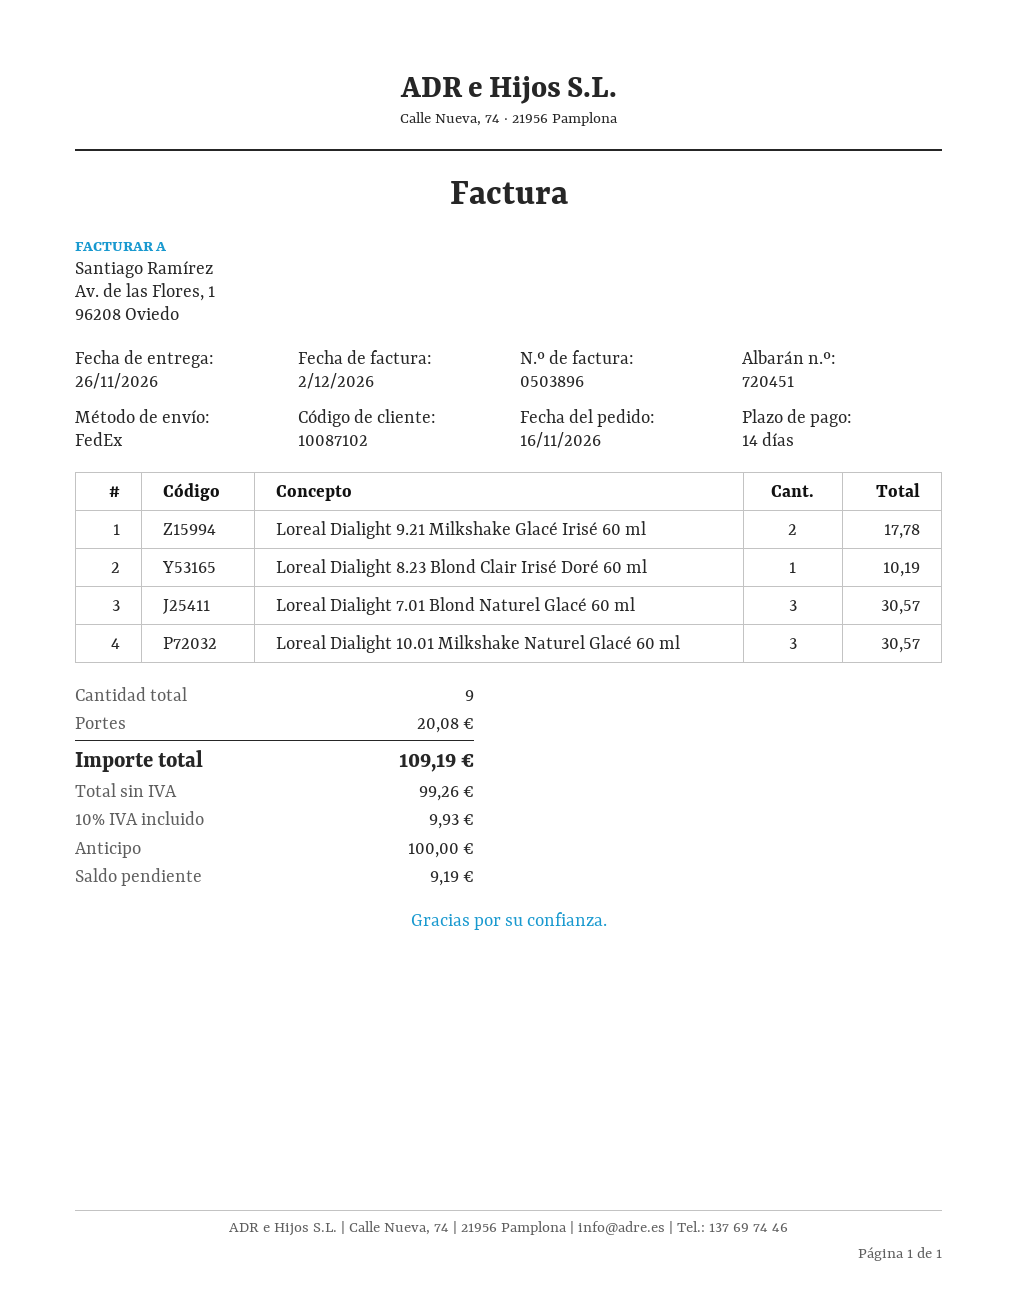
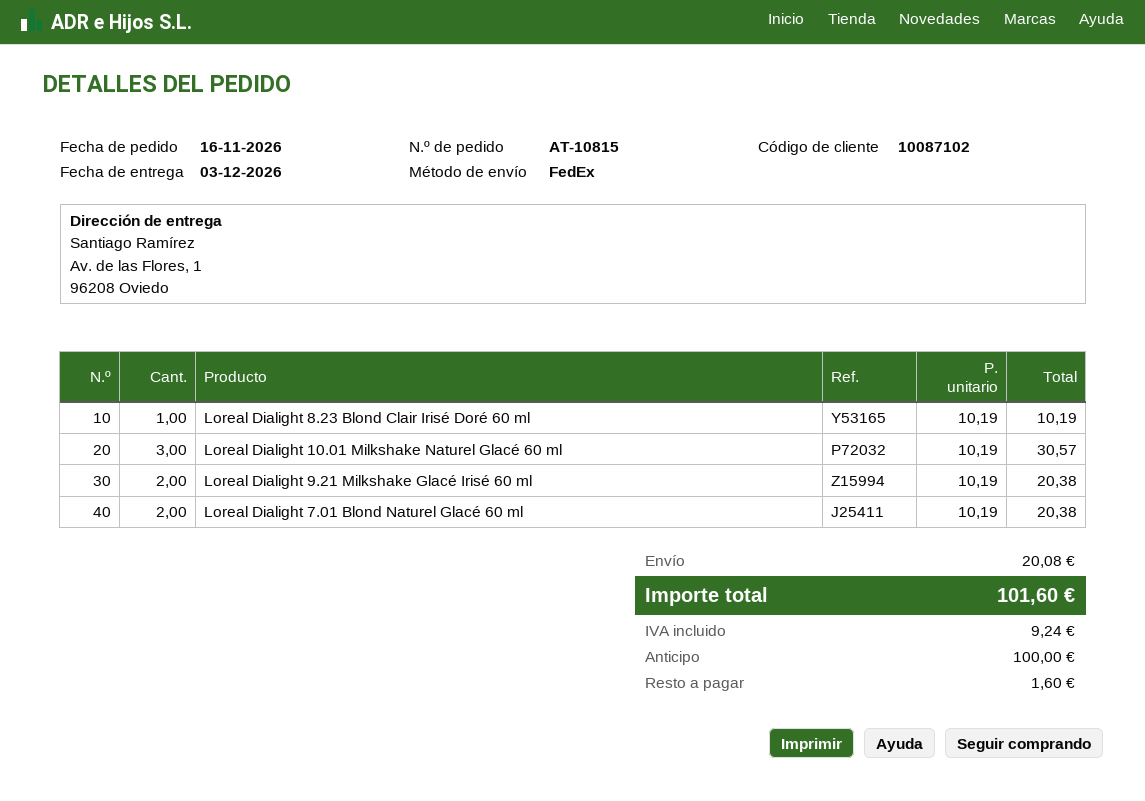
delivery date: 2026-11-26 -> 2026-12-03
Loreal Dialight 9.21 Milkshake Glacé Irisé 60 ml: 2 for 17.78 -> 2 for 20.38
Loreal Dialight 7.01 Blond Naturel Glacé 60 ml: 3 for 30.57 -> 2 for 20.38
tax: 9.93 -> 9.24
total: 109.19 -> 101.60
balance: 9.19 -> 1.60

